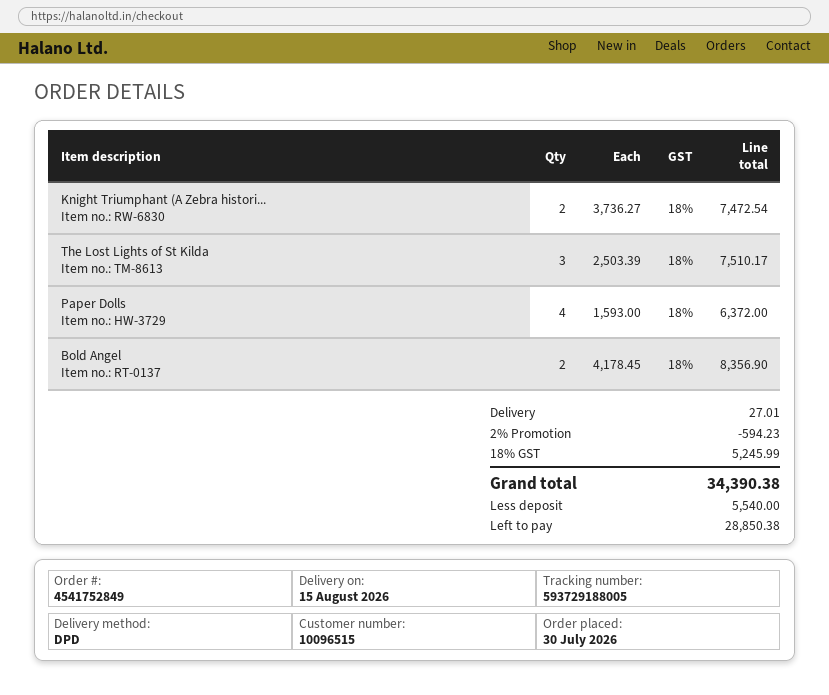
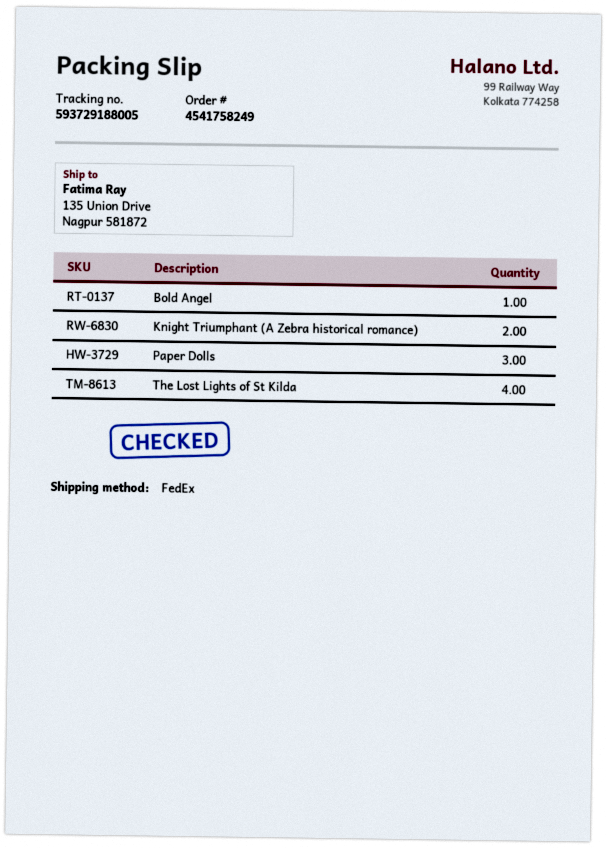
order number: 4541752849 -> 4541758249
shipping method: DPD -> FedEx
The Lost Lights of St Kilda: 3 -> 4
Paper Dolls: 4 -> 3
Bold Angel: 2 -> 1

